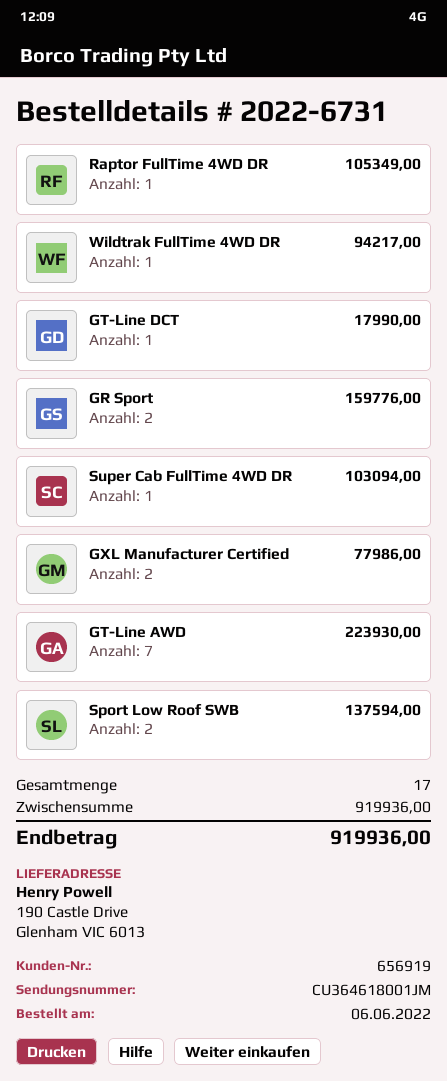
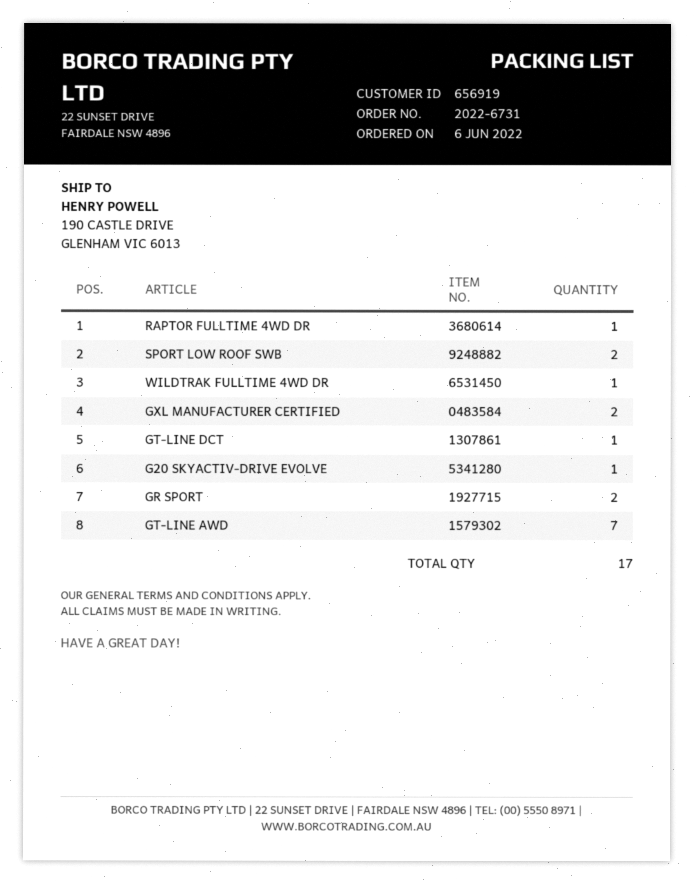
Super Cab FullTime 4WD DR: 1 -> none
G20 SKYACTIV-DRIVE EVOLVE: none -> 1

